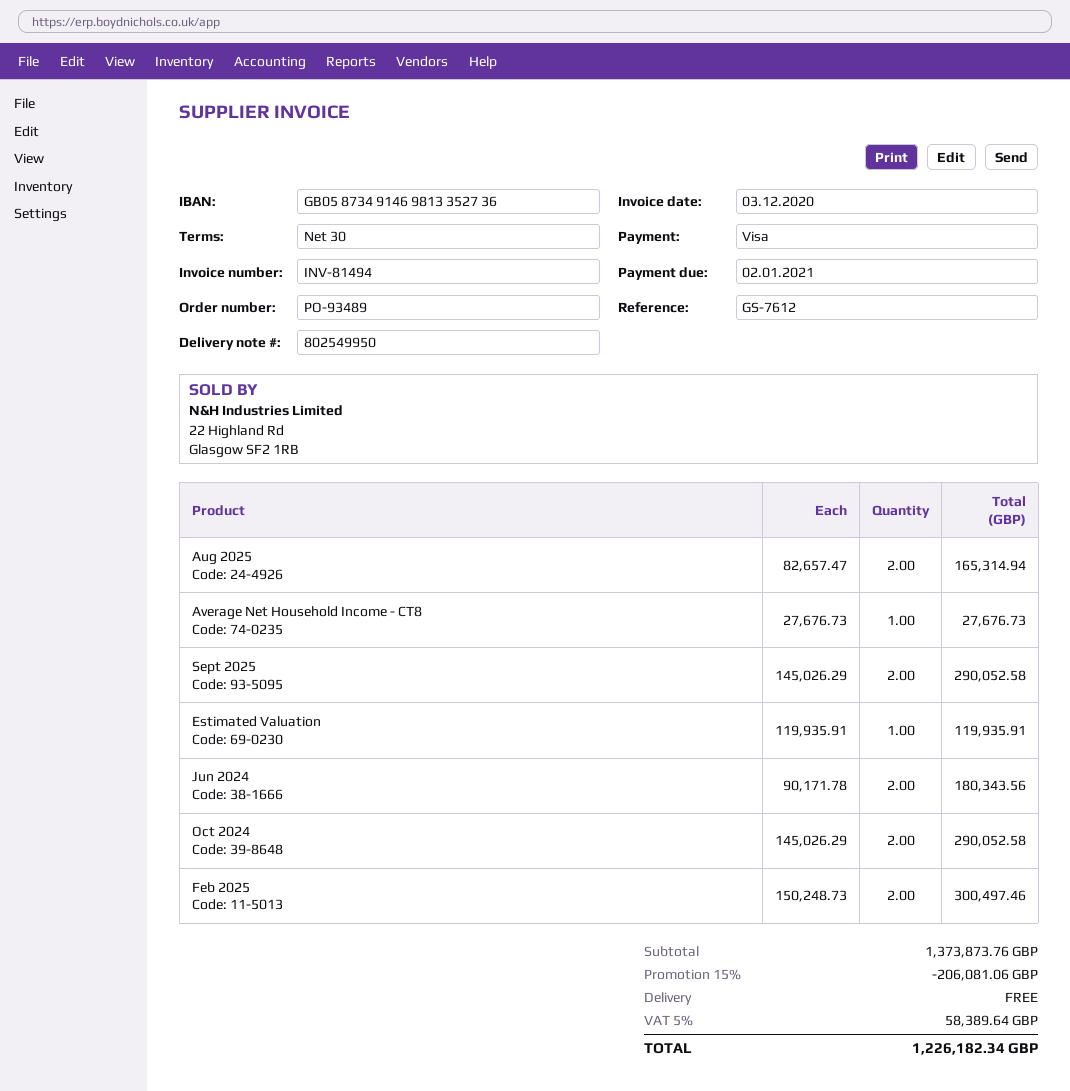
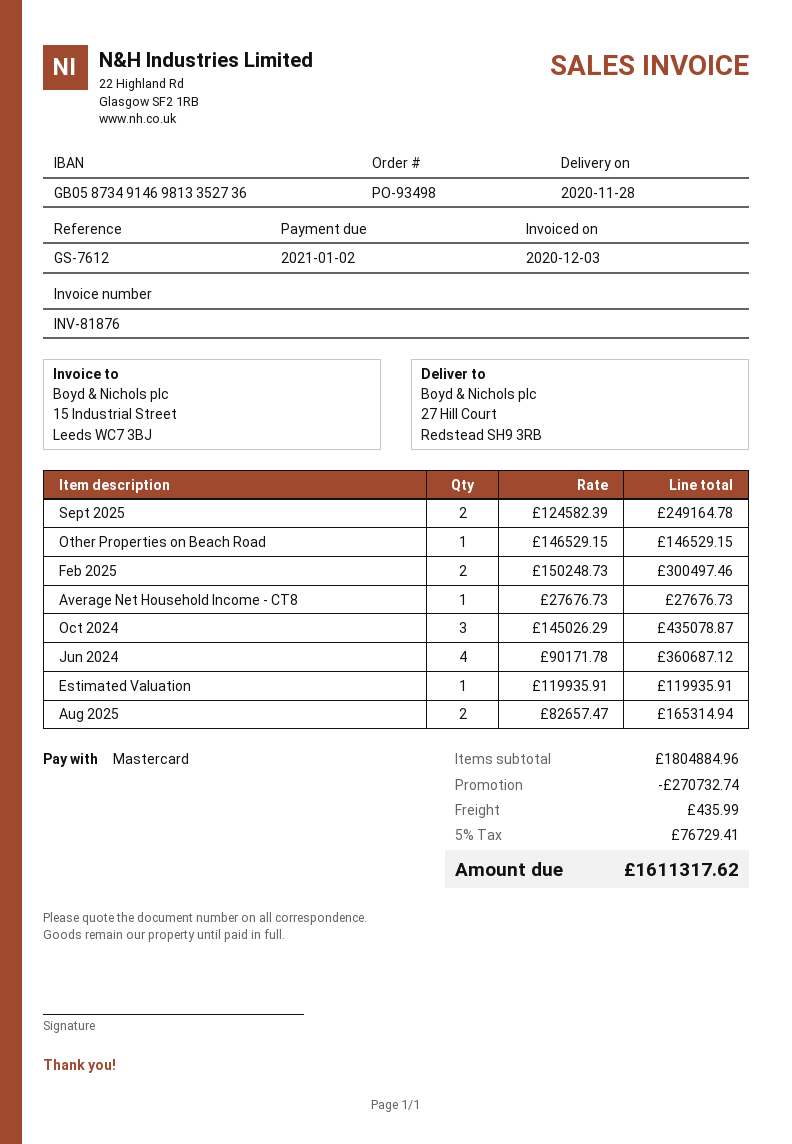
order number: PO-93489 -> PO-93498
invoice number: INV-81494 -> INV-81876
payment method: Visa -> Mastercard
Sept 2025: 2 x 145026.29 = 290052.58 -> 2 x 124582.39 = 249164.78
Jun 2024: 2 x 90171.78 = 180343.56 -> 4 x 90171.78 = 360687.12
Oct 2024: 2 x 145026.29 = 290052.58 -> 3 x 145026.29 = 435078.87
Other Properties on Beach Road: none -> 1 x 146529.15 = 146529.15
subtotal: 1373873.76 -> 1804884.96
discount: 206081.06 -> 270732.74
shipping: 0.00 -> 435.99
tax: 5% = 58389.64 -> 5% = 76729.41
total: 1226182.34 -> 1611317.62

